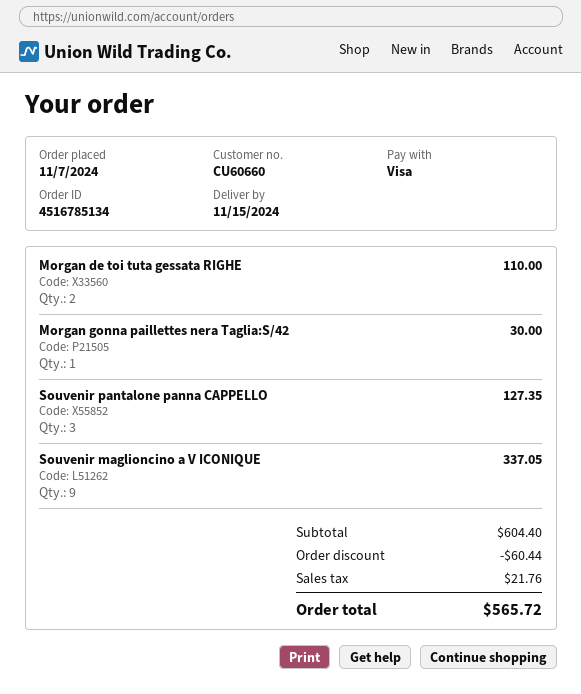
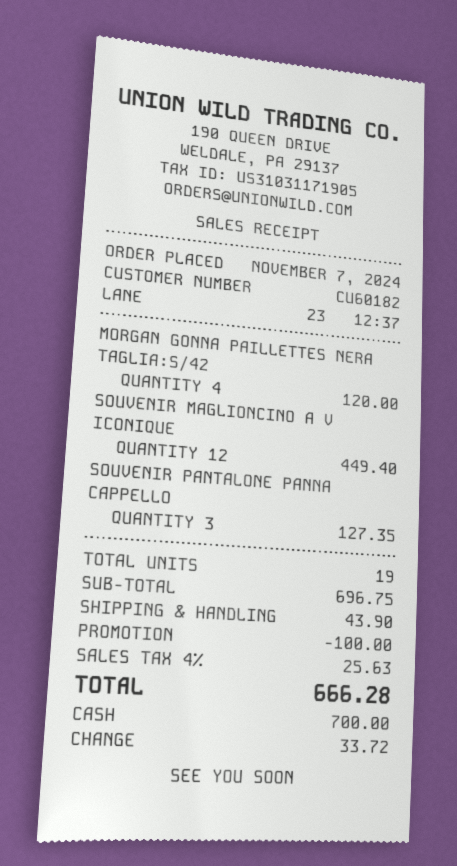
customer number: CU60660 -> CU60182
payment method: Visa -> cash
Morgan de toi tuta gessata RIGHE: 2 for 110.00 -> none
Morgan gonna paillettes nera Taglia:S/42: 1 for 30.00 -> 4 for 120.00
Souvenir maglioncino a V ICONIQUE: 9 for 337.05 -> 12 for 449.40
subtotal: 604.40 -> 696.75
discount: 60.44 -> 100.00
shipping: none -> 43.90
tax: 21.76 -> 25.63
total: 565.72 -> 666.28

